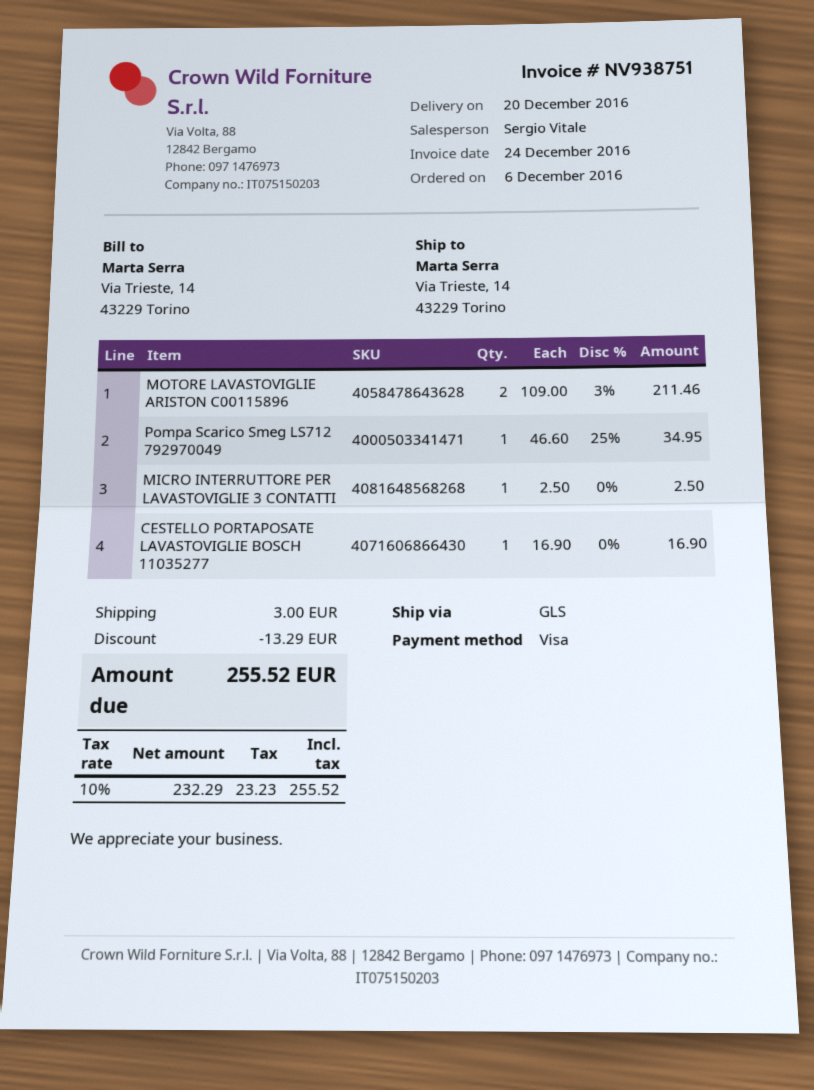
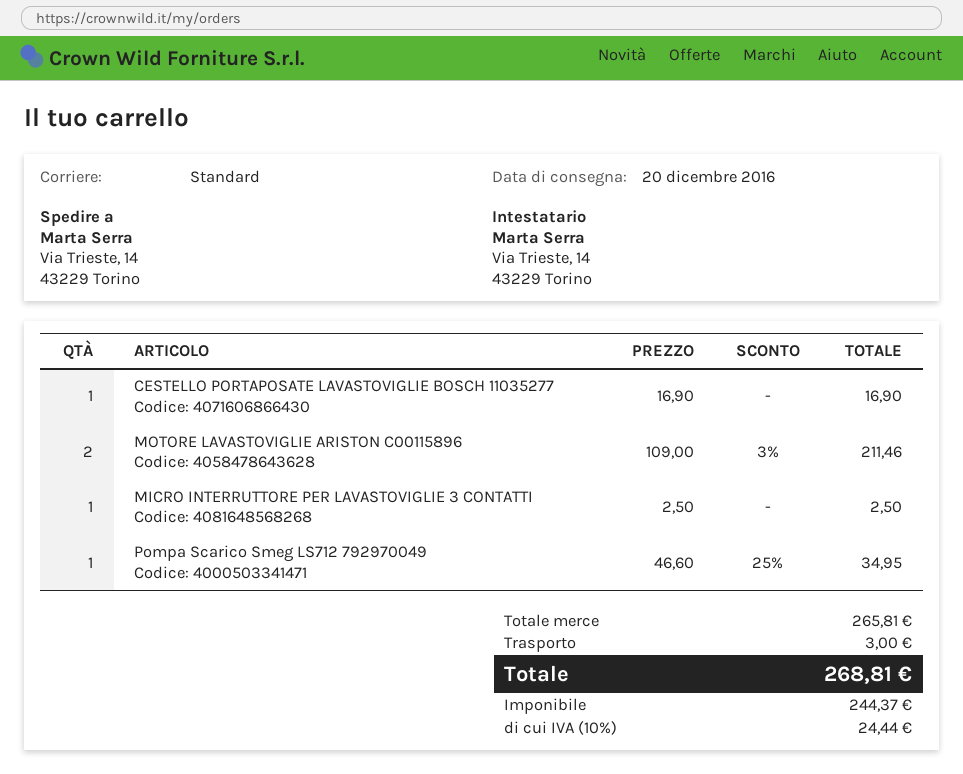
shipping method: GLS -> standard
discount: 13.29 -> none
net: 232.29 -> 244.37
tax: 10% = 23.23 -> 10% = 24.44
total: 255.52 -> 268.81

